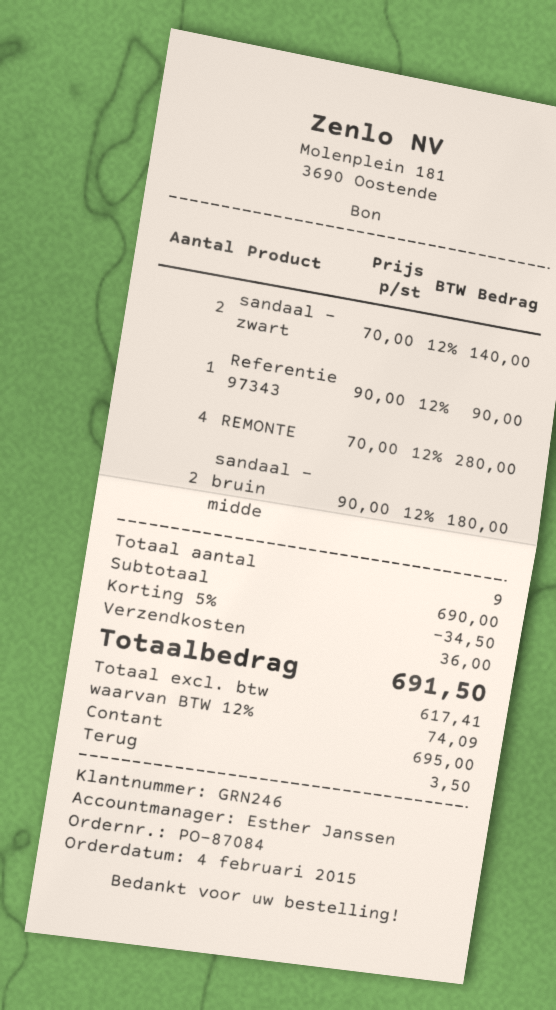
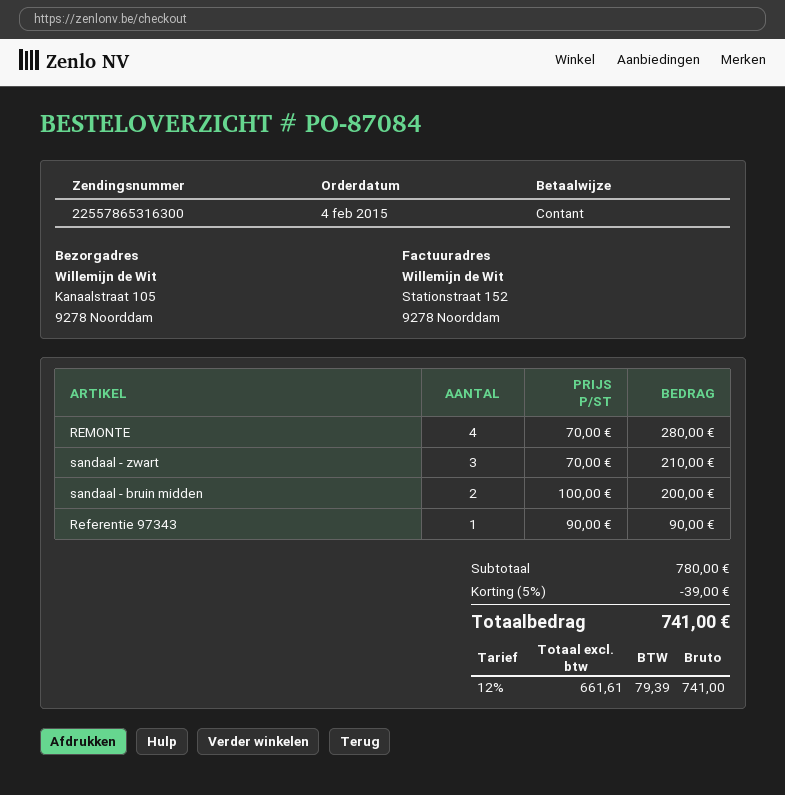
sandaal - zwart: 2 x 70.00 = 140.00 -> 3 x 70.00 = 210.00
sandaal - bruin midde: 2 x 90.00 = 180.00 -> 2 x 100.00 = 200.00
subtotal: 690.00 -> 780.00
discount: 5% = 34.50 -> 5% = 39.00
shipping: 36.00 -> none
net: 617.41 -> 661.61
tax: 12% = 74.09 -> 12% = 79.39
total: 691.50 -> 741.00

